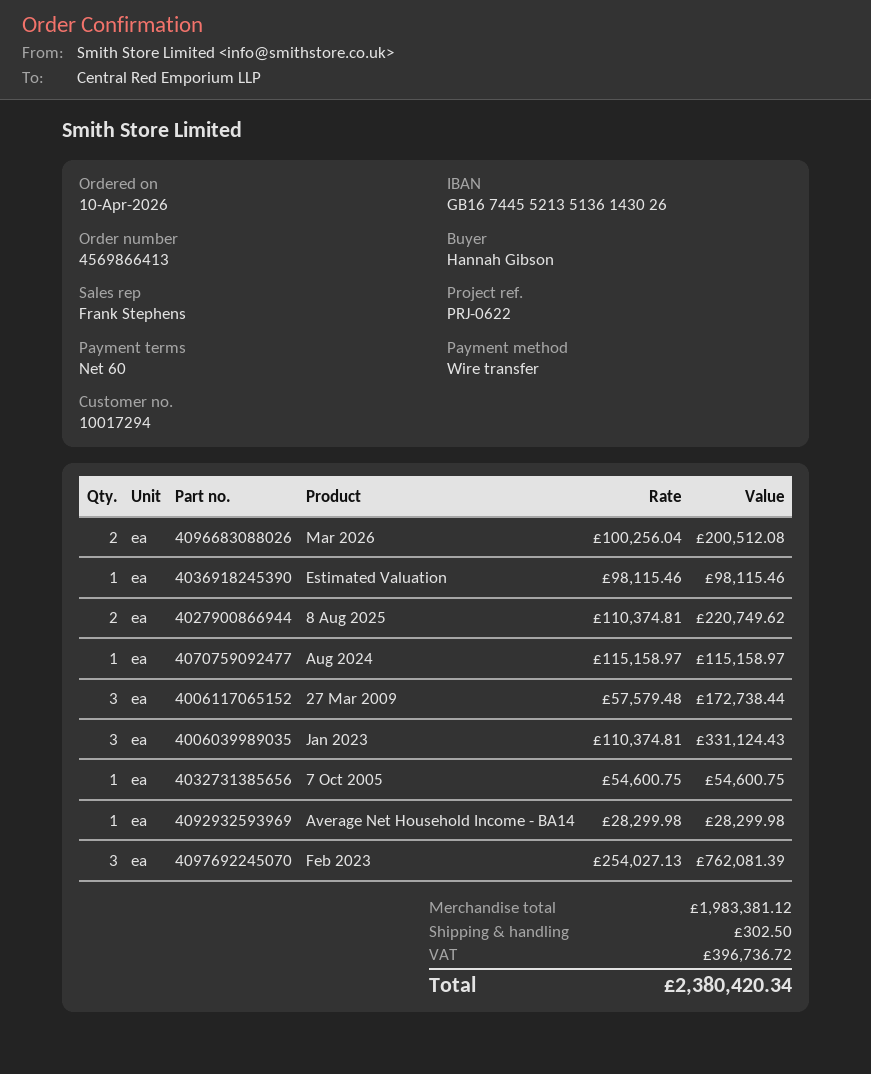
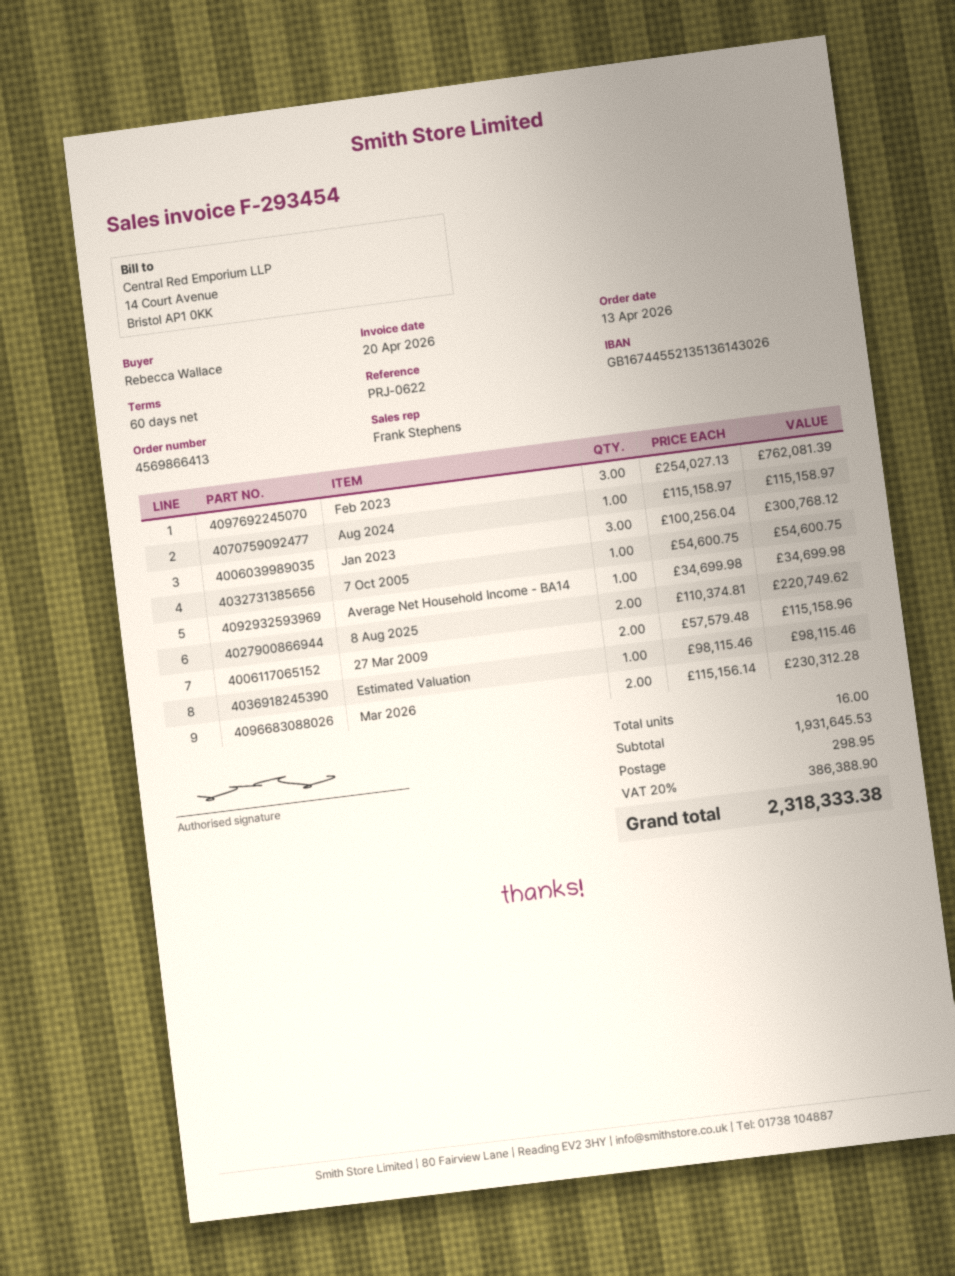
order date: 2026-04-10 -> 2026-04-13
ordered by: Hannah Gibson -> Rebecca Wallace
Mar 2026: 2 x 100256.04 = 200512.08 -> 2 x 115156.14 = 230312.28
27 Mar 2009: 3 x 57579.48 = 172738.44 -> 2 x 57579.48 = 115158.96
Jan 2023: 3 x 110374.81 = 331124.43 -> 3 x 100256.04 = 300768.12
Average Net Household Income - BA14: 1 x 28299.98 = 28299.98 -> 1 x 34699.98 = 34699.98
subtotal: 1983381.12 -> 1931645.53
shipping: 302.50 -> 298.95
tax: 396736.72 -> 386388.90
total: 2380420.34 -> 2318333.38

